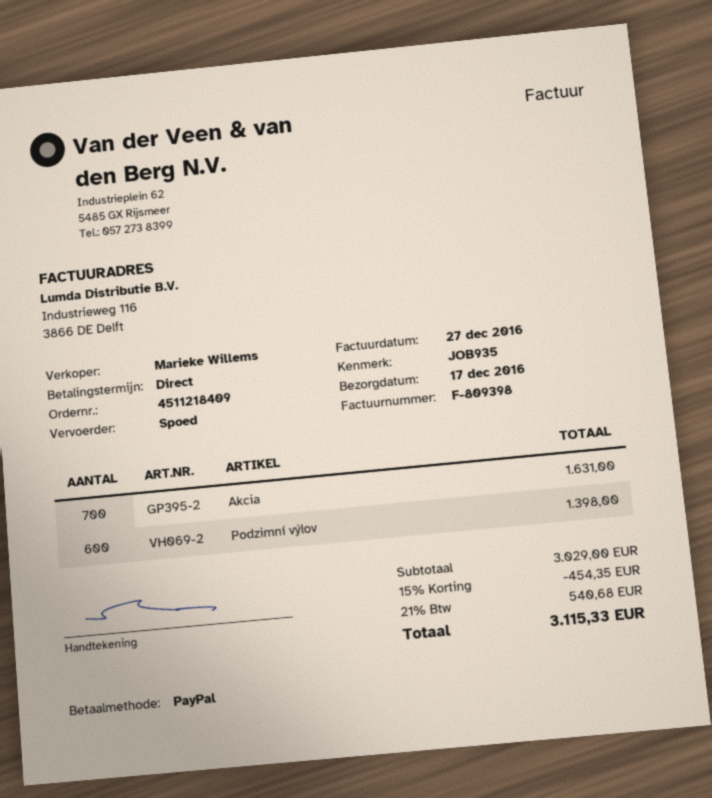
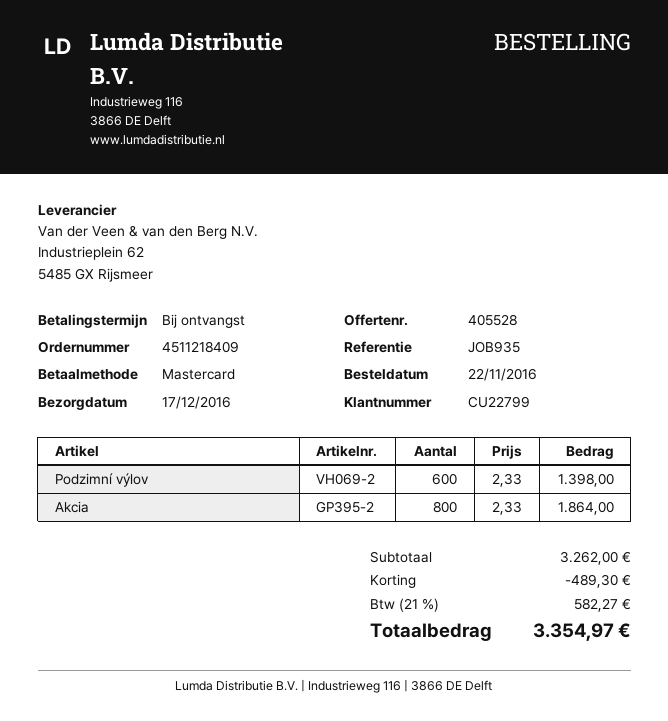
payment method: PayPal -> Mastercard
Akcia: 700 for 1631.00 -> 800 for 1864.00
subtotal: 3029.00 -> 3262.00
discount: 454.35 -> 489.30
tax: 21% = 540.68 -> 21% = 582.27
total: 3115.33 -> 3354.97

